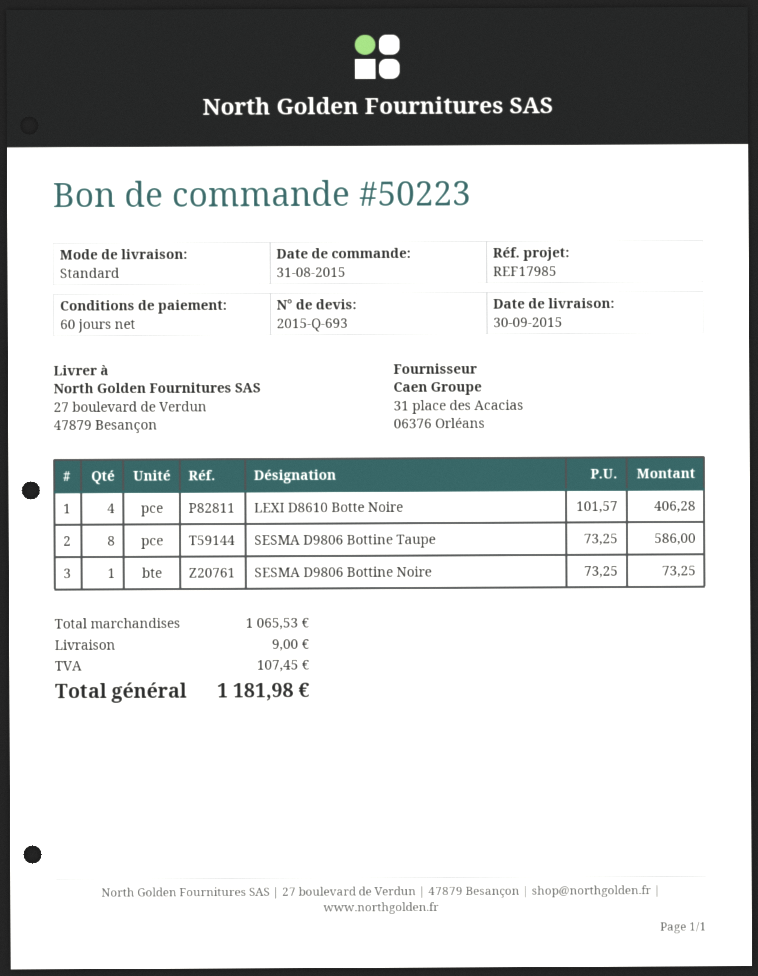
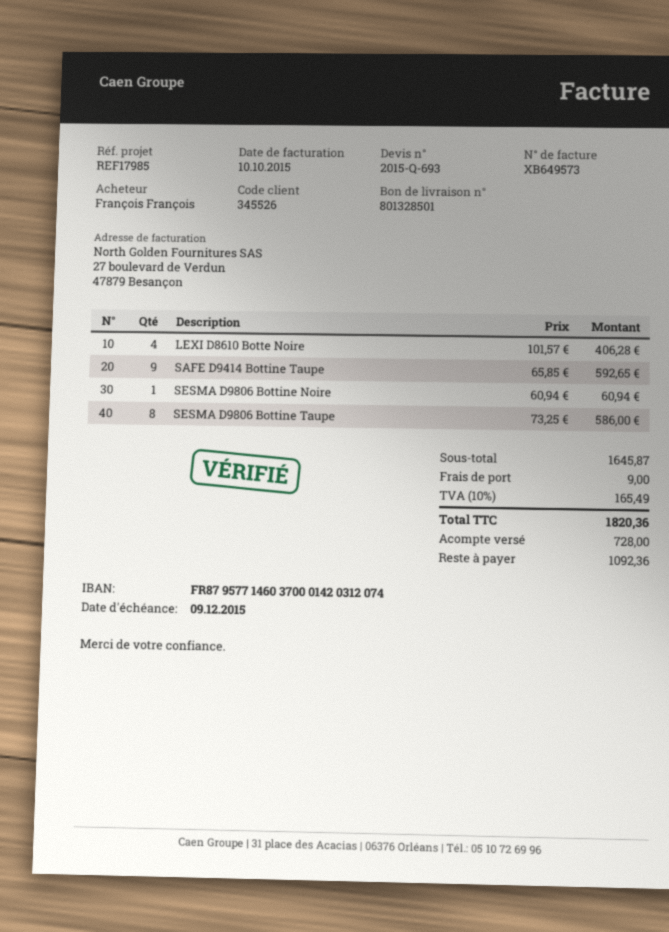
SESMA D9806 Bottine Noire: 1 x 73.25 = 73.25 -> 1 x 60.94 = 60.94
SAFE D9414 Bottine Taupe: none -> 9 x 65.85 = 592.65
subtotal: 1065.53 -> 1645.87
tax: 107.45 -> 165.49
total: 1181.98 -> 1820.36

